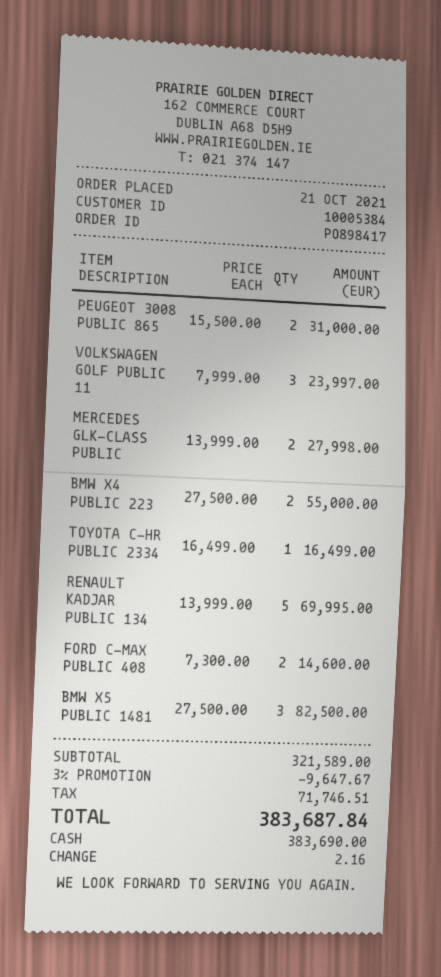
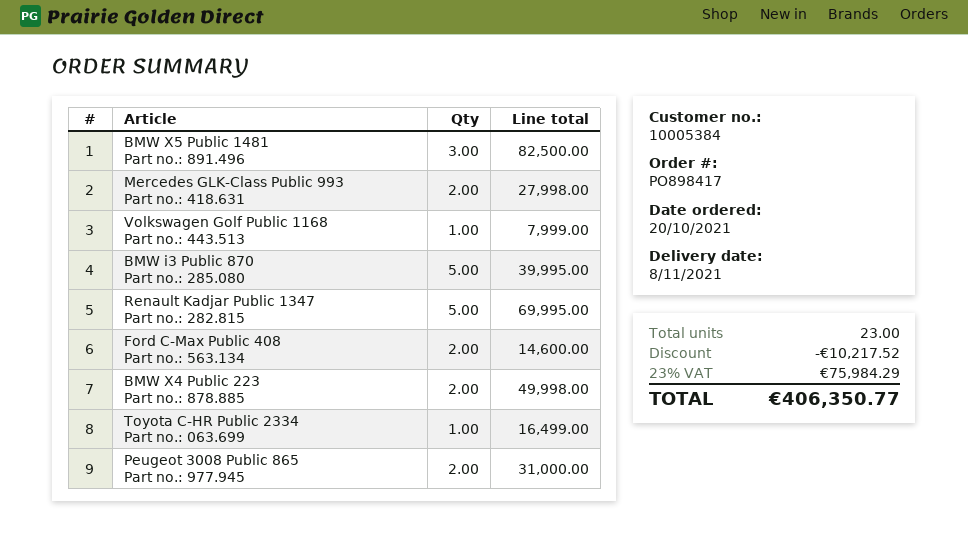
order date: 2021-10-21 -> 2021-10-20
VOLKSWAGEN GOLF PUBLIC 11: 3 for 23997.00 -> 1 for 7999.00
BMW X4 PUBLIC 223: 2 for 55000.00 -> 2 for 49998.00
BMW i3 Public 870: none -> 5 for 39995.00
discount: 9647.67 -> 10217.52
tax: 71746.51 -> 75984.29
total: 383687.84 -> 406350.77

